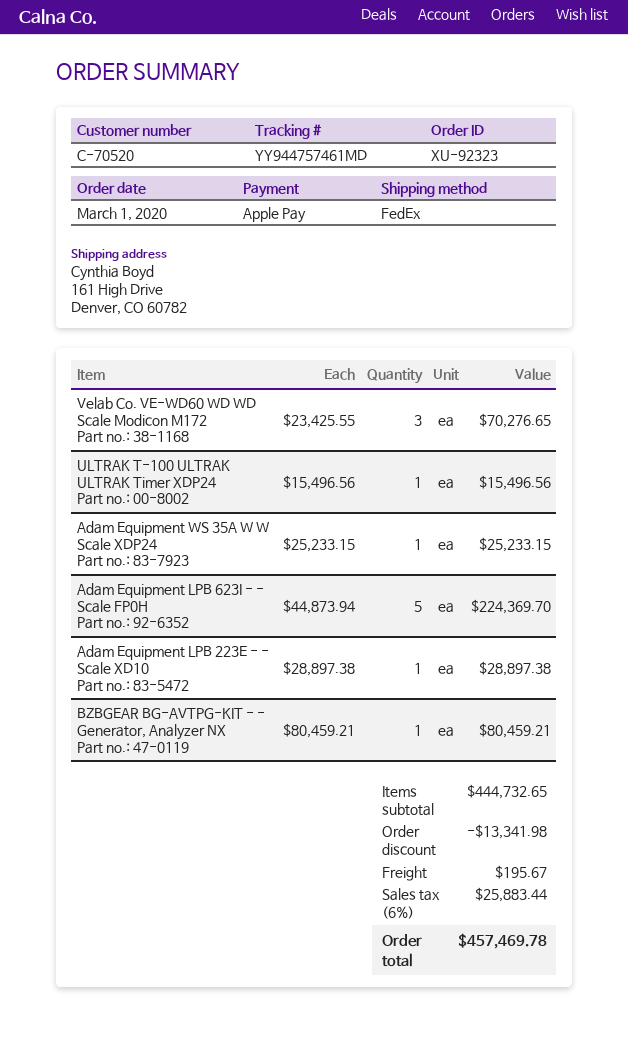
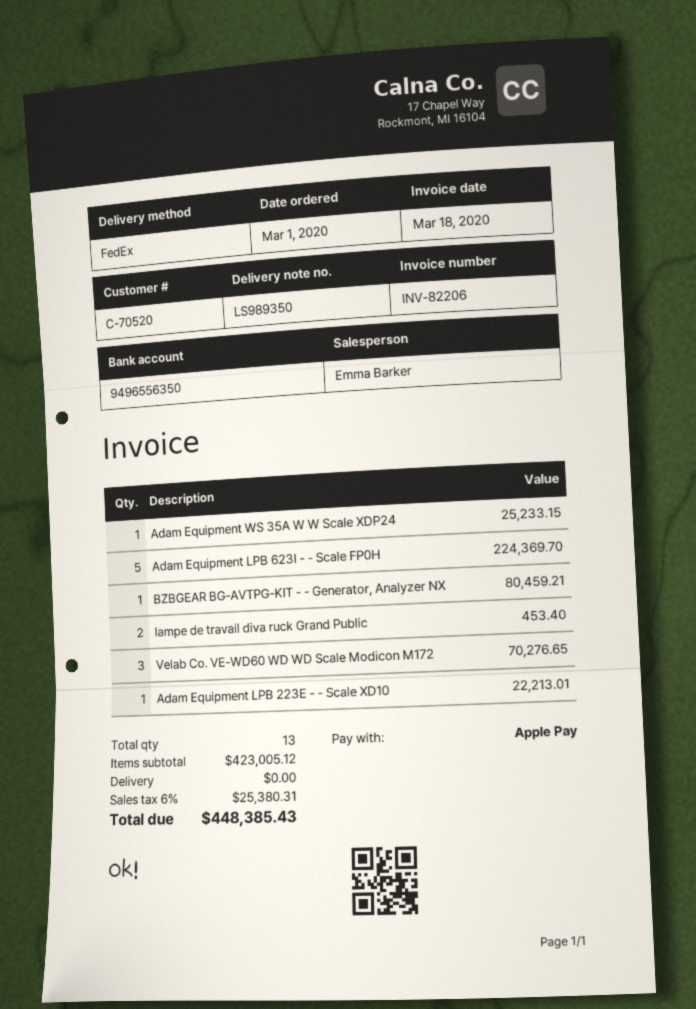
ULTRAK T-100 ULTRAK ULTRAK Timer XDP24: 1 for 15496.56 -> none
Adam Equipment LPB 223E - - Scale XD10: 1 for 28897.38 -> 1 for 22213.01
lampe de travail diva ruck Grand Public: none -> 2 for 453.40
subtotal: 444732.65 -> 423005.12
discount: 13341.98 -> none
shipping: 195.67 -> 0.00
tax: 6% = 25883.44 -> 6% = 25380.31
total: 457469.78 -> 448385.43

